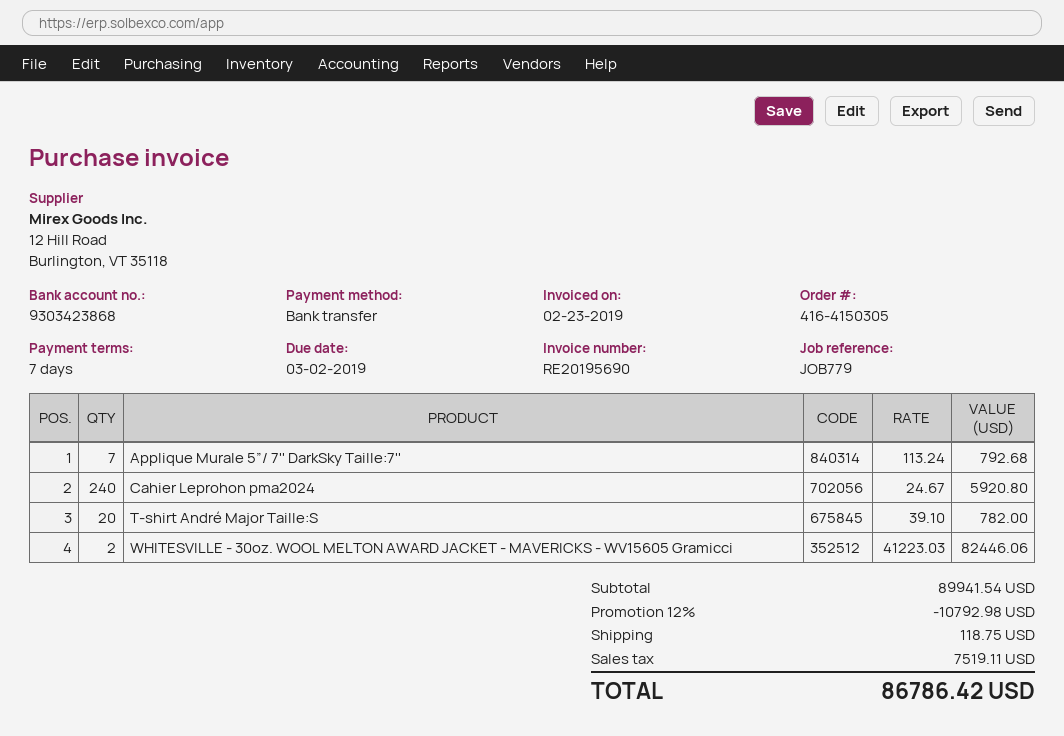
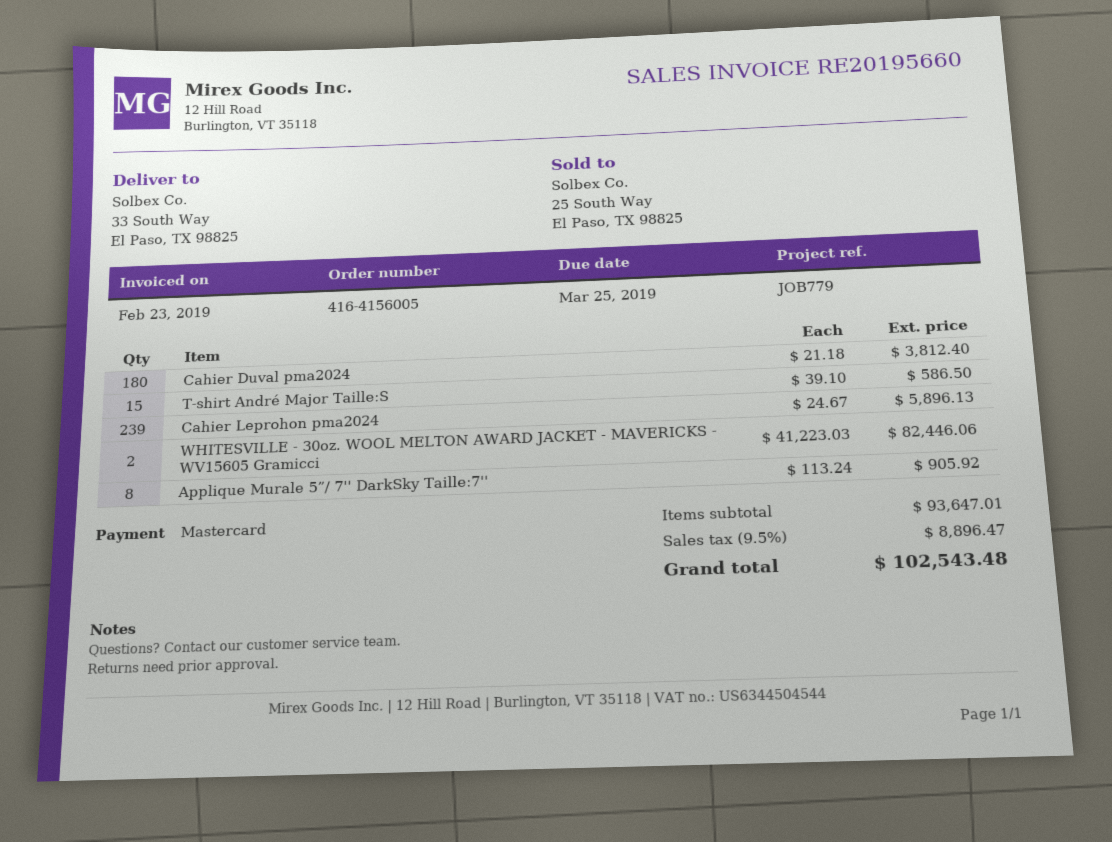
order number: 416-4150305 -> 416-4156005
invoice number: RE20195690 -> RE20195660
due date: 2019-03-02 -> 2019-03-25
payment method: bank transfer -> Mastercard
Applique Murale 5”/ 7'' DarkSky Taille:7'': 7 x 113.24 = 792.68 -> 8 x 113.24 = 905.92
Cahier Leprohon pma2024: 240 x 24.67 = 5920.80 -> 239 x 24.67 = 5896.13
T-shirt André Major Taille:S: 20 x 39.10 = 782.00 -> 15 x 39.10 = 586.50
Cahier Duval pma2024: none -> 180 x 21.18 = 3812.40
subtotal: 89941.54 -> 93647.01
discount: 12% = 10792.98 -> none
shipping: 118.75 -> none
tax: 7519.11 -> 8896.47
total: 86786.42 -> 102543.48

